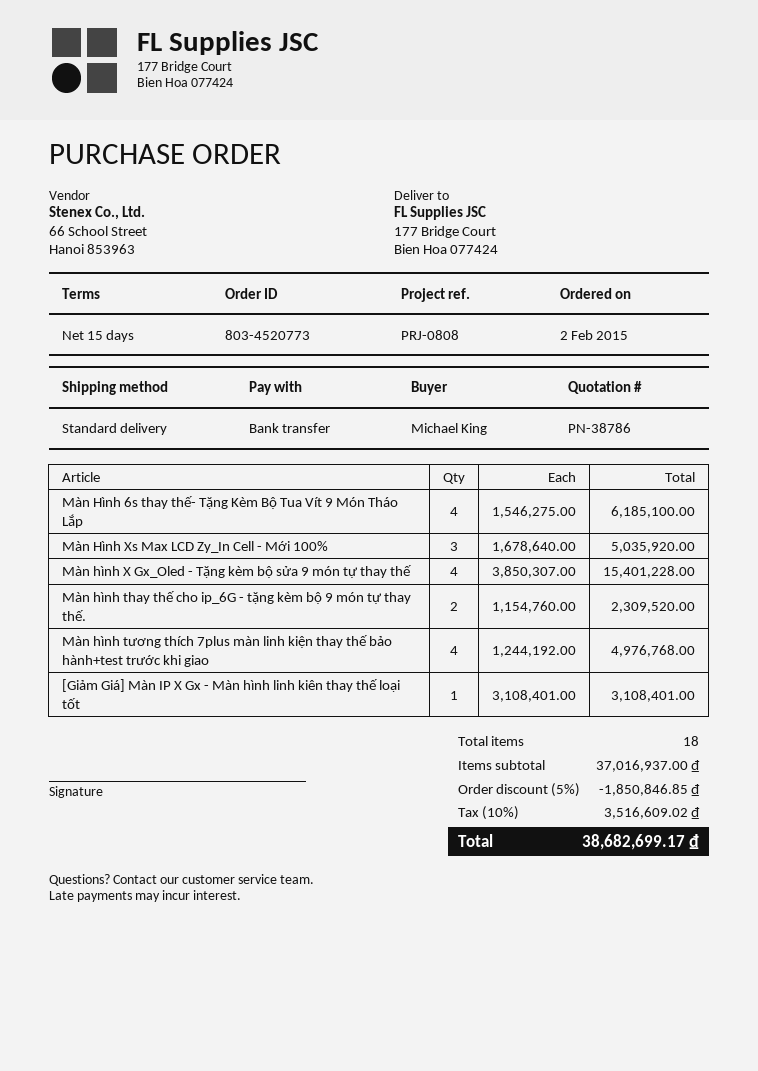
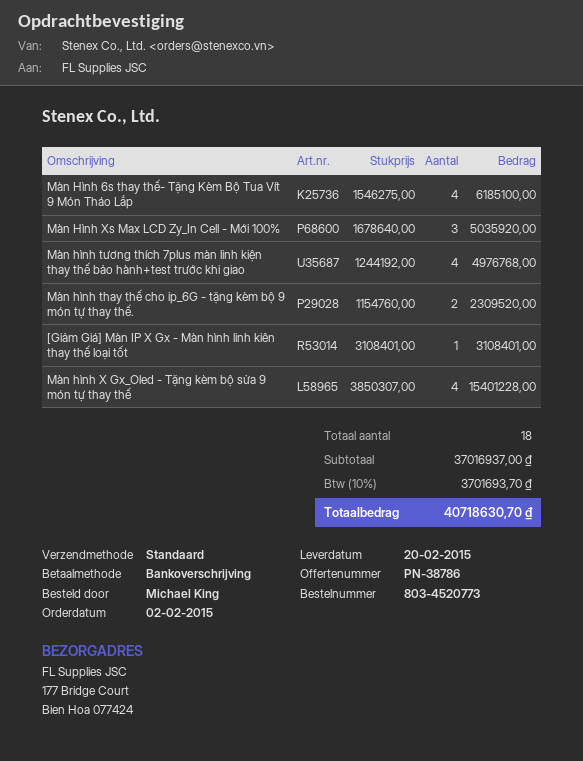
discount: 5% = 1850846.85 -> none
tax: 10% = 3516609.02 -> 10% = 3701693.70
total: 38682699.17 -> 40718630.70

